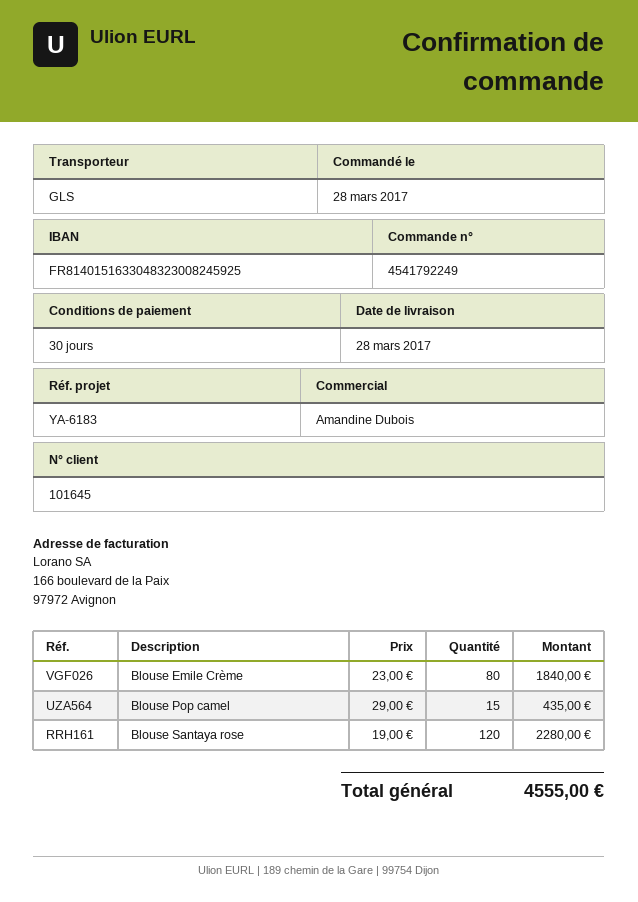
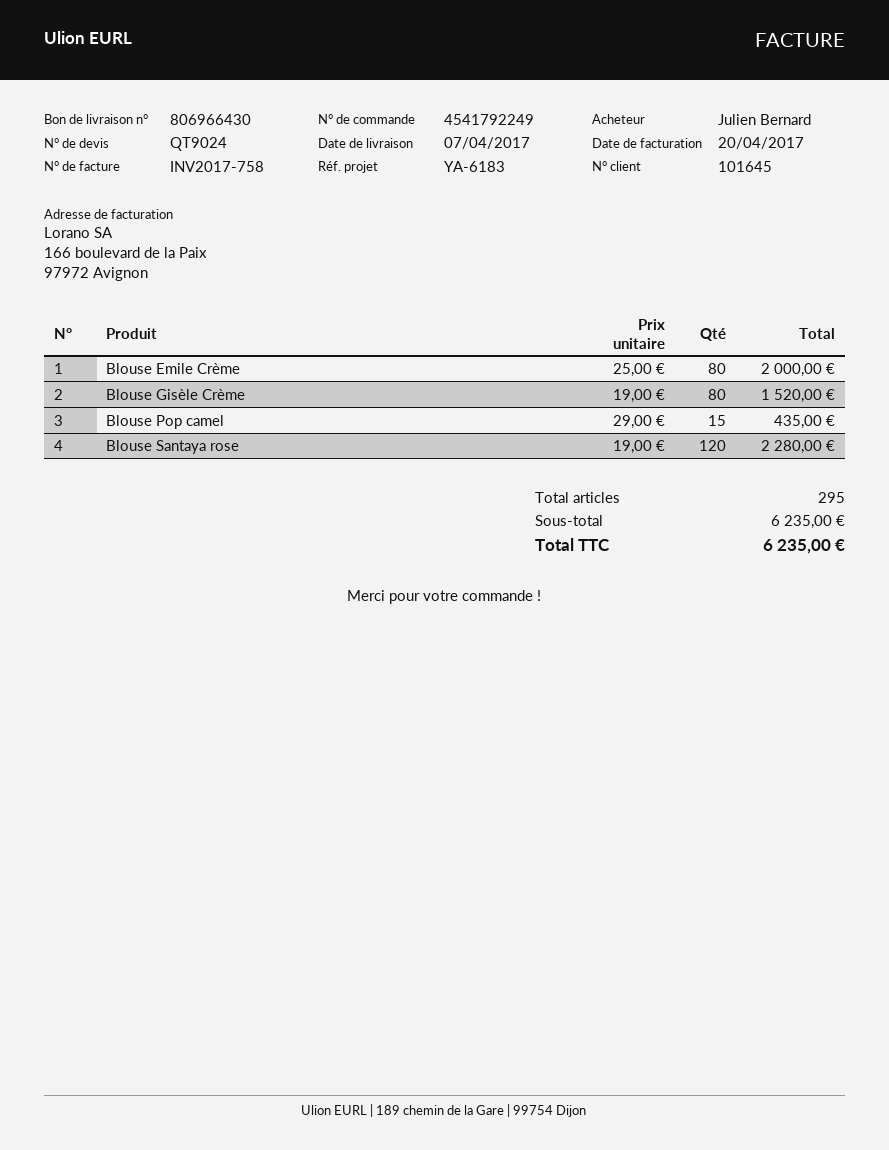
delivery date: 2017-03-28 -> 2017-04-07
Blouse Emile Crème: 80 x 23.00 = 1840.00 -> 80 x 25.00 = 2000.00
Blouse Gisèle Crème: none -> 80 x 19.00 = 1520.00
total: 4555.00 -> 6235.00

